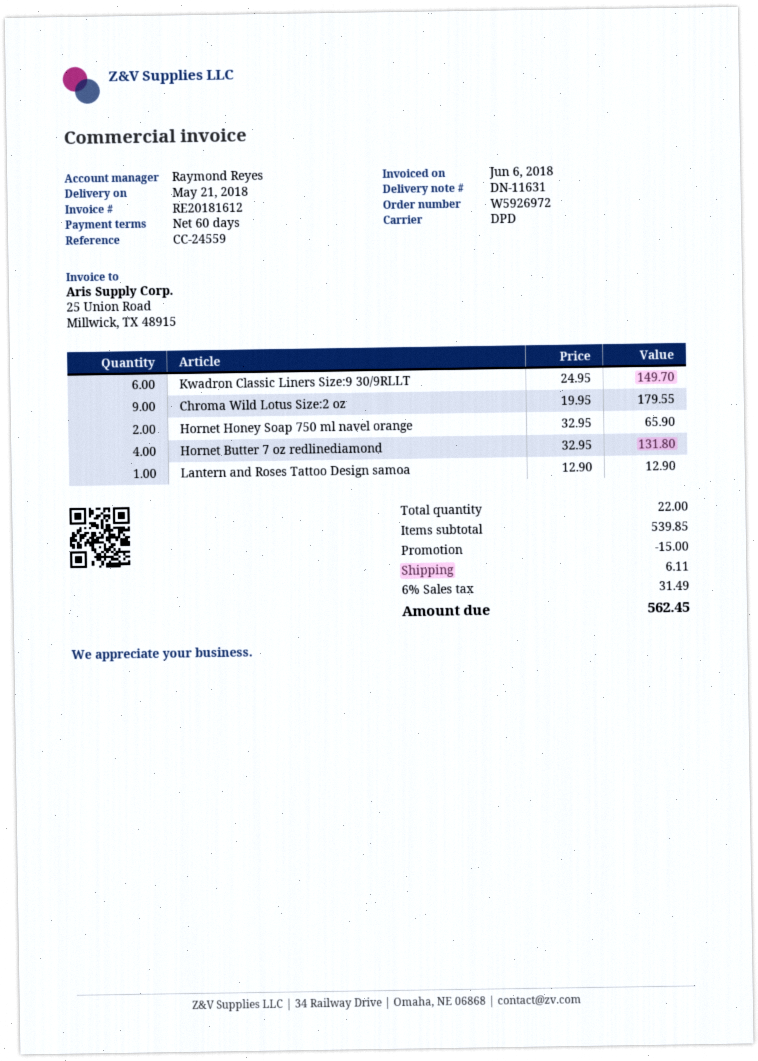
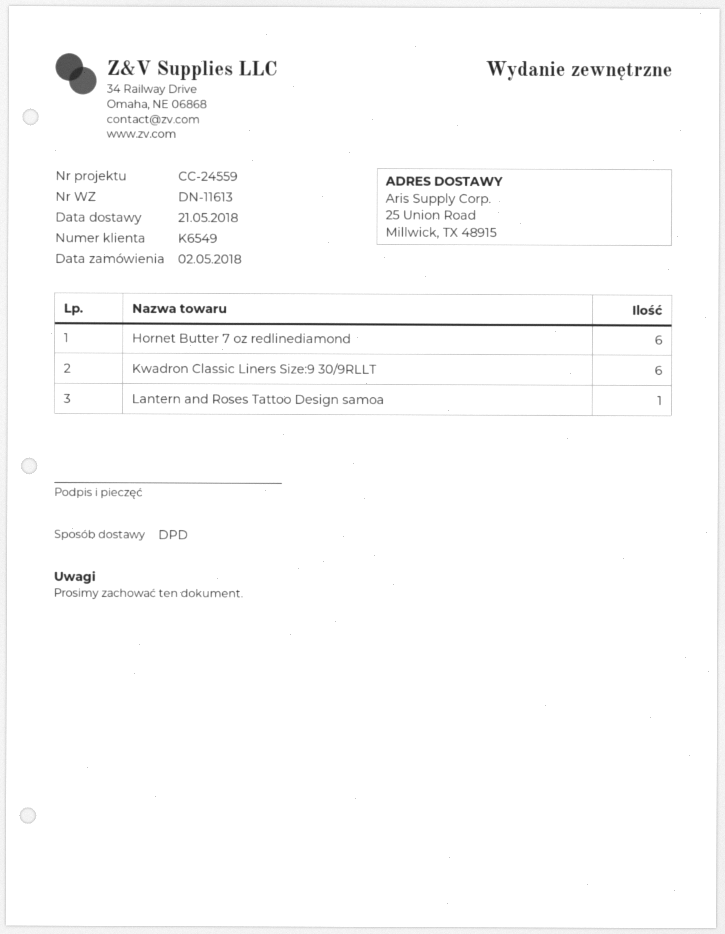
delivery note number: DN-11631 -> DN-11613
Chroma Wild Lotus Size:2 oz: 9 -> none
Hornet Honey Soap 750 ml navel orange: 2 -> none
Hornet Butter 7 oz redlinediamond: 4 -> 6

